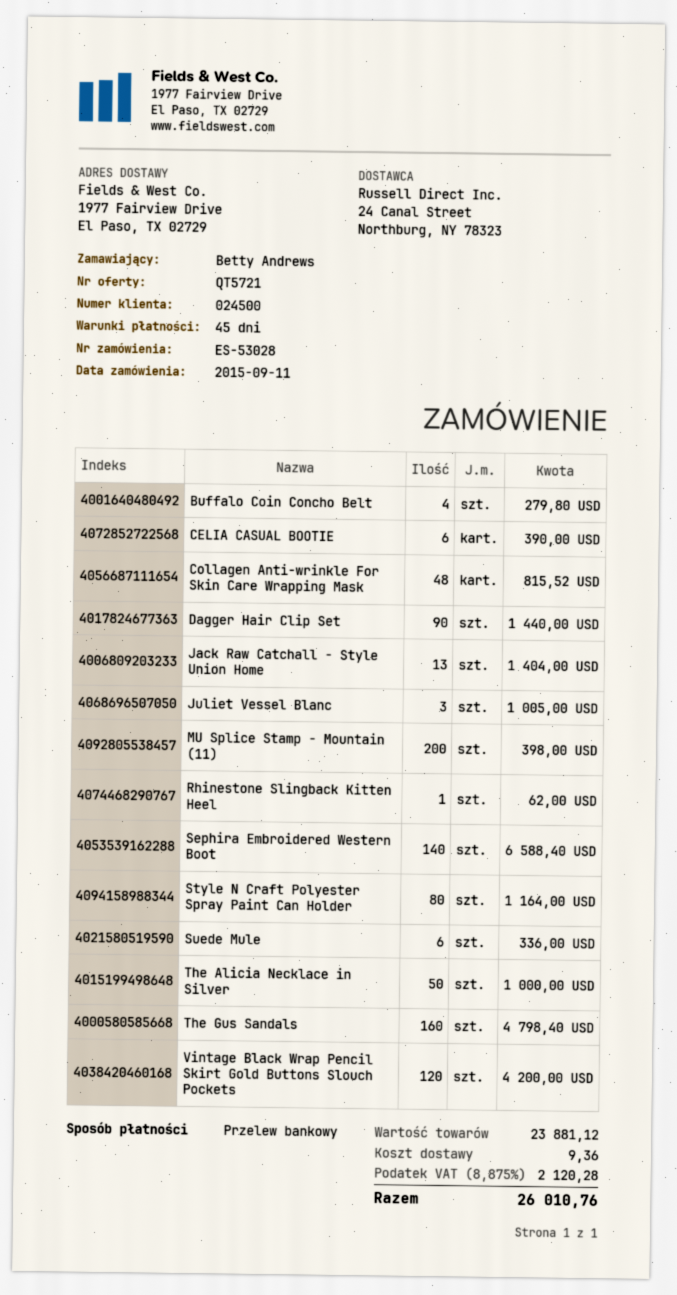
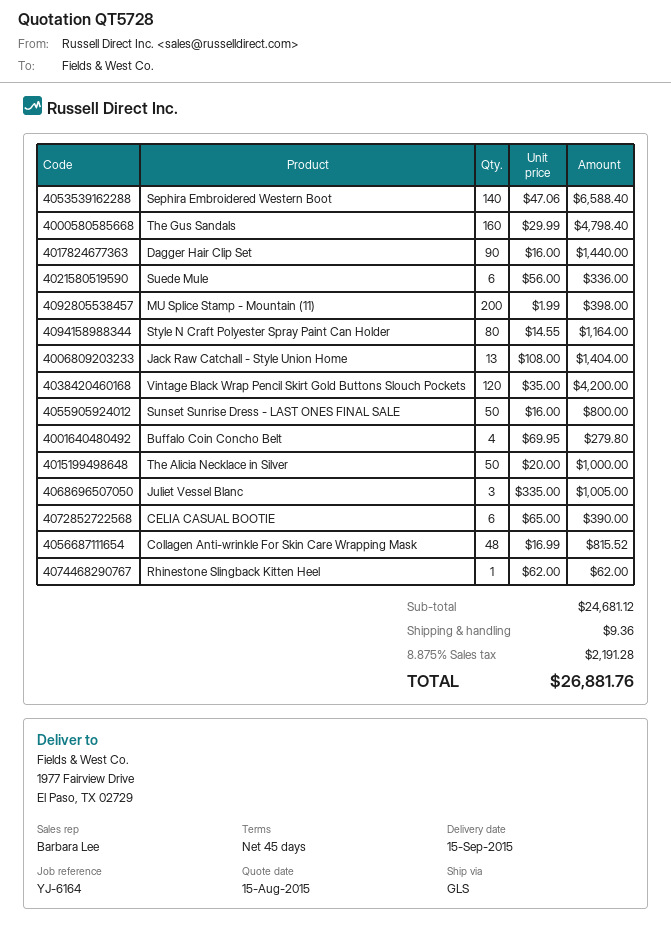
quote number: QT5721 -> QT5728
Sunset Sunrise Dress - LAST ONES FINAL SALE: none -> 50 for 800.00
subtotal: 23881.12 -> 24681.12
tax: 8.875% = 2120.28 -> 8.875% = 2191.28
total: 26010.76 -> 26881.76

